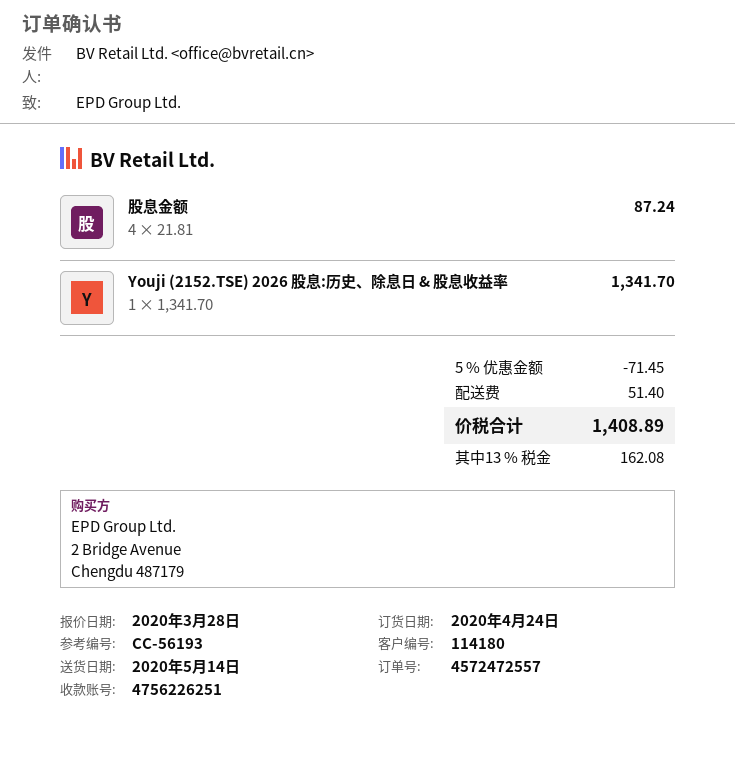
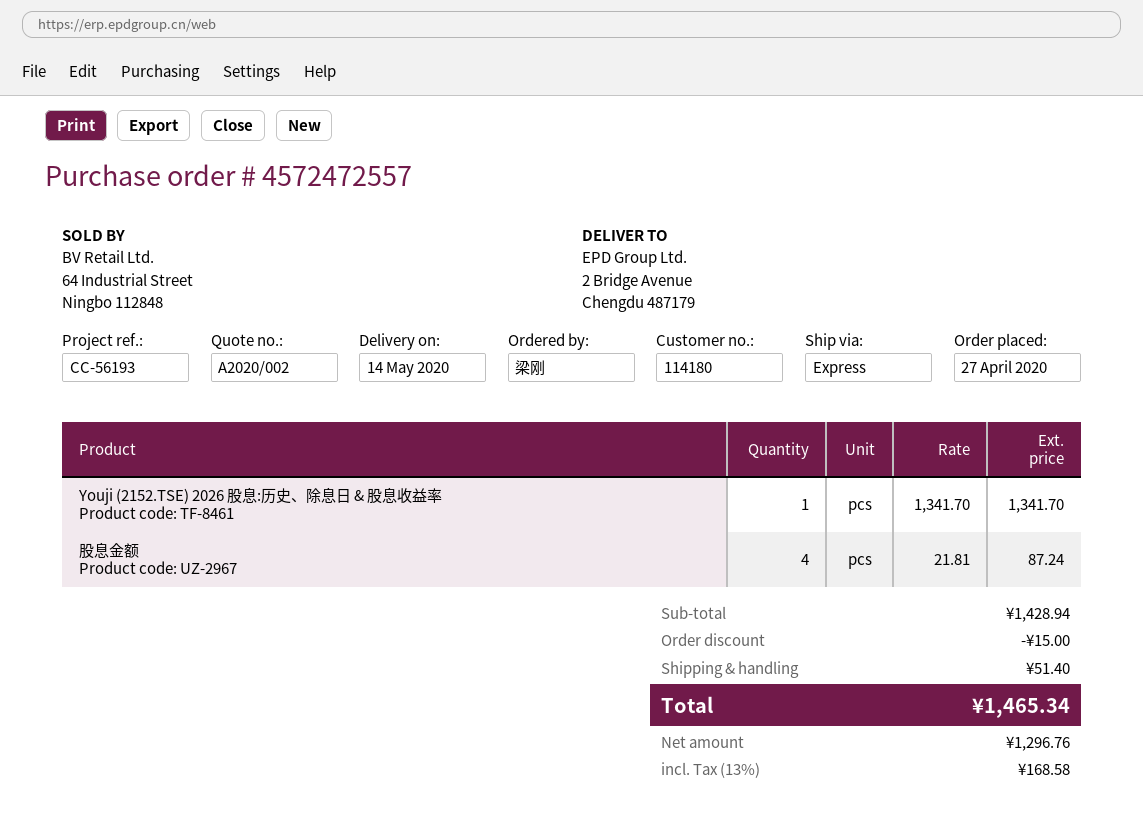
order date: 2020-04-24 -> 2020-04-27
discount: 71.45 -> 15.00
tax: 13% = 162.08 -> 13% = 168.58
total: 1408.89 -> 1465.34

